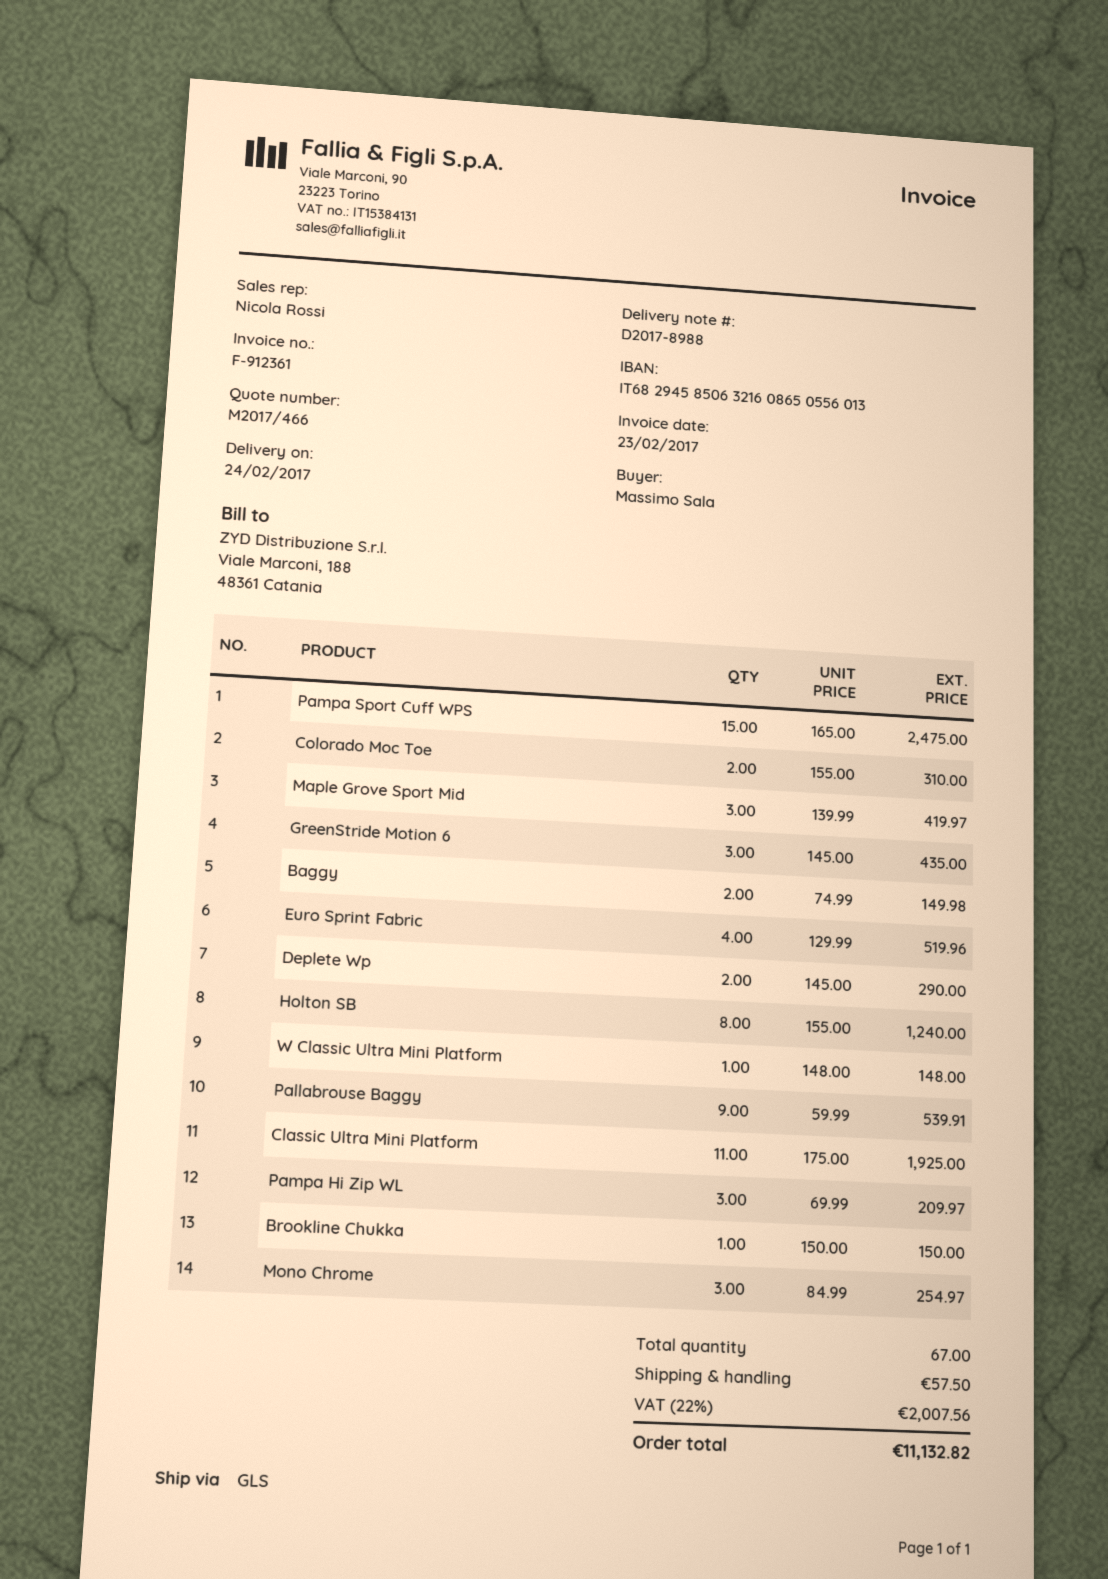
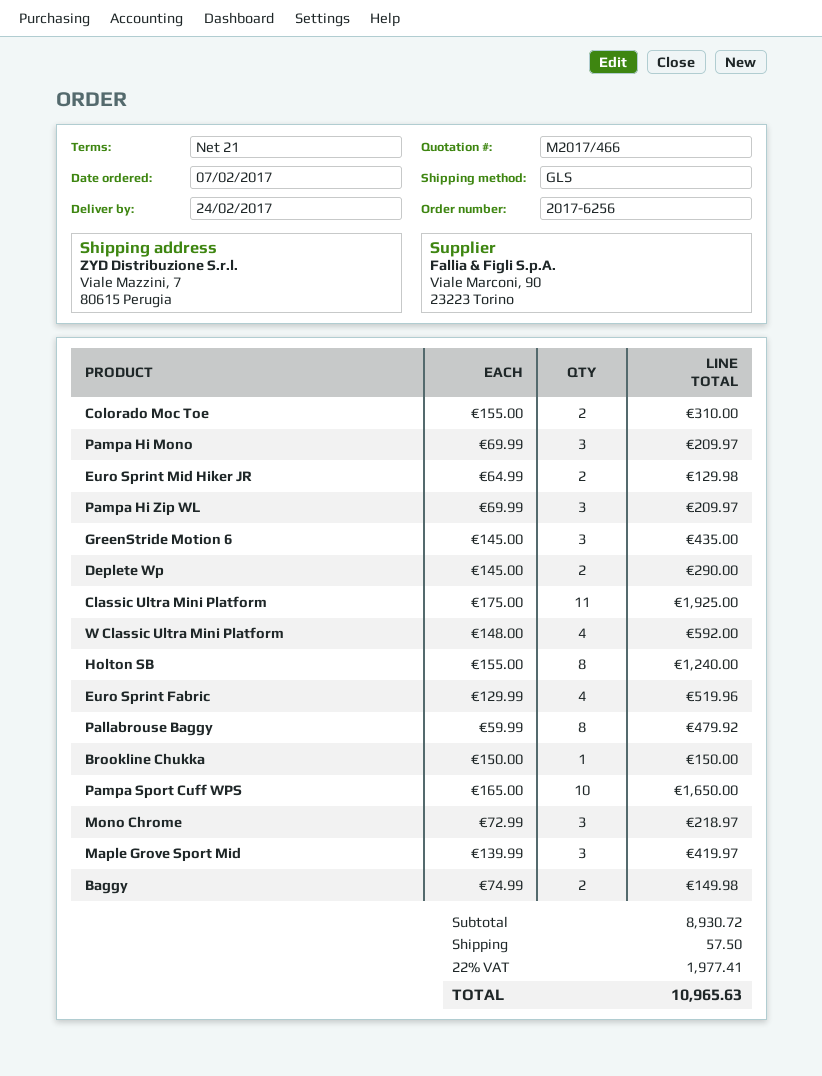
Pampa Sport Cuff WPS: 15 x 165.00 = 2475.00 -> 10 x 165.00 = 1650.00
W Classic Ultra Mini Platform: 1 x 148.00 = 148.00 -> 4 x 148.00 = 592.00
Pallabrouse Baggy: 9 x 59.99 = 539.91 -> 8 x 59.99 = 479.92
Mono Chrome: 3 x 84.99 = 254.97 -> 3 x 72.99 = 218.97
Pampa Hi Mono: none -> 3 x 69.99 = 209.97
Euro Sprint Mid Hiker JR: none -> 2 x 64.99 = 129.98
tax: 22% = 2007.56 -> 22% = 1977.41
total: 11132.82 -> 10965.63

